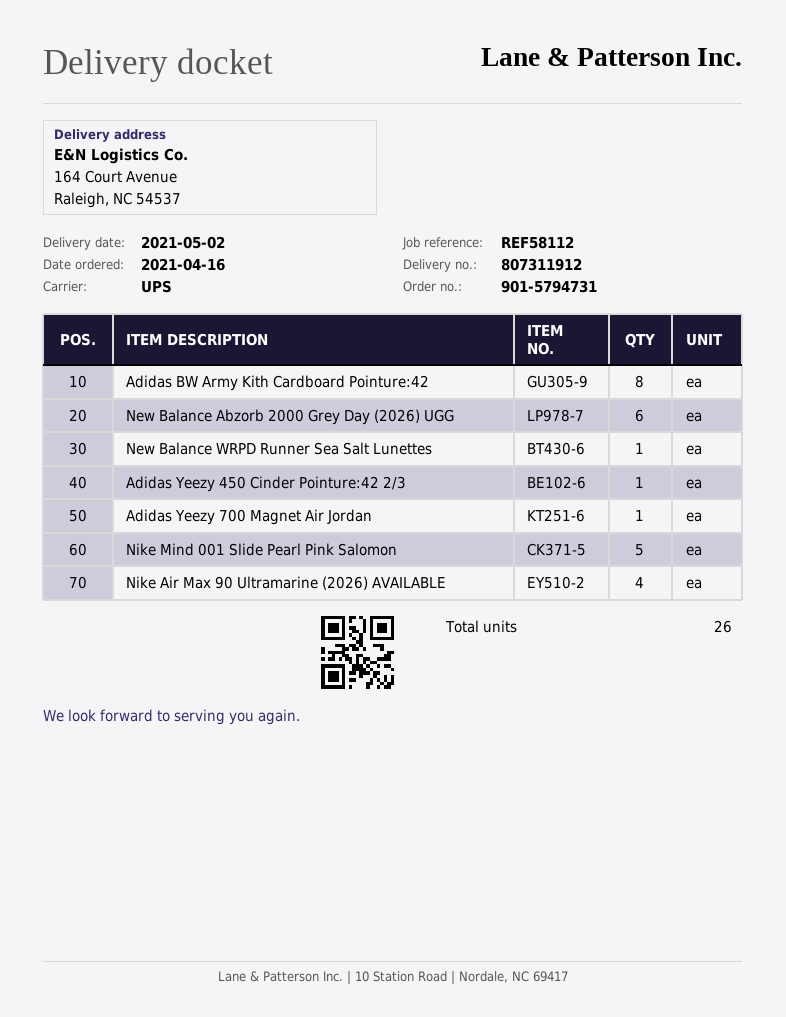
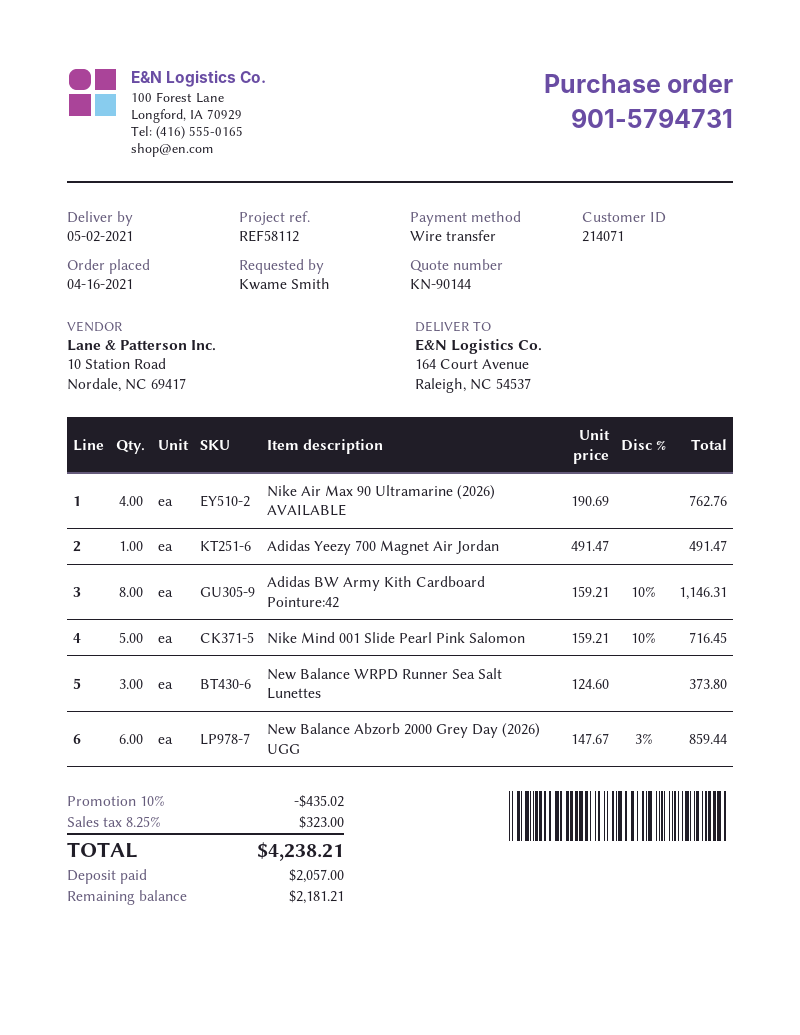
New Balance WRPD Runner Sea Salt Lunettes: 1 -> 3
Adidas Yeezy 450 Cinder Pointure:42 2/3: 1 -> none

